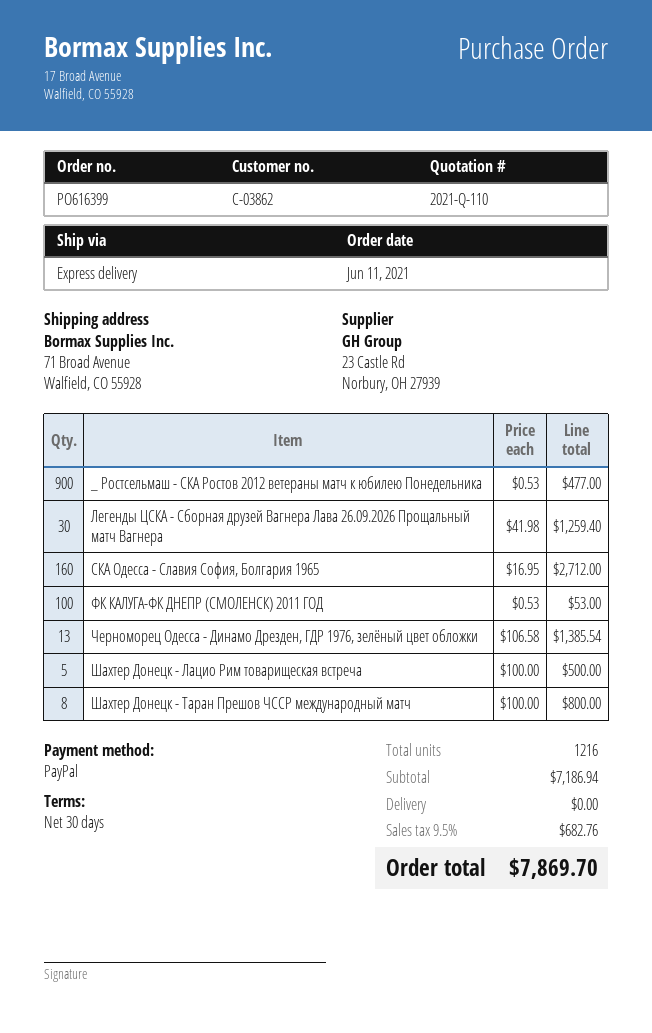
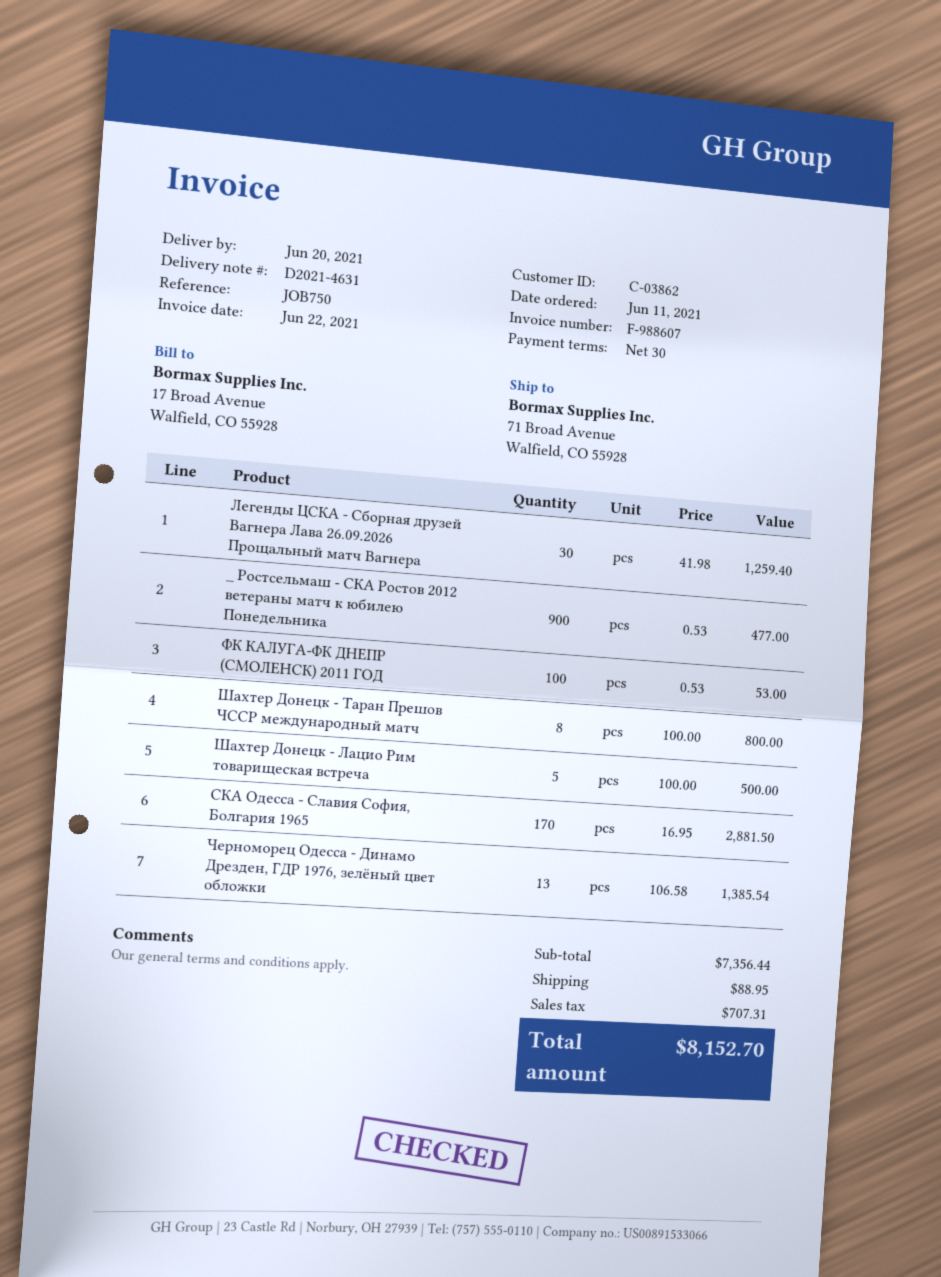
СКА Одесса - Славия София, Болгария 1965: 160 x 16.95 = 2712.00 -> 170 x 16.95 = 2881.50
subtotal: 7186.94 -> 7356.44
shipping: 0.00 -> 88.95
tax: 682.76 -> 707.31
total: 7869.70 -> 8152.70

